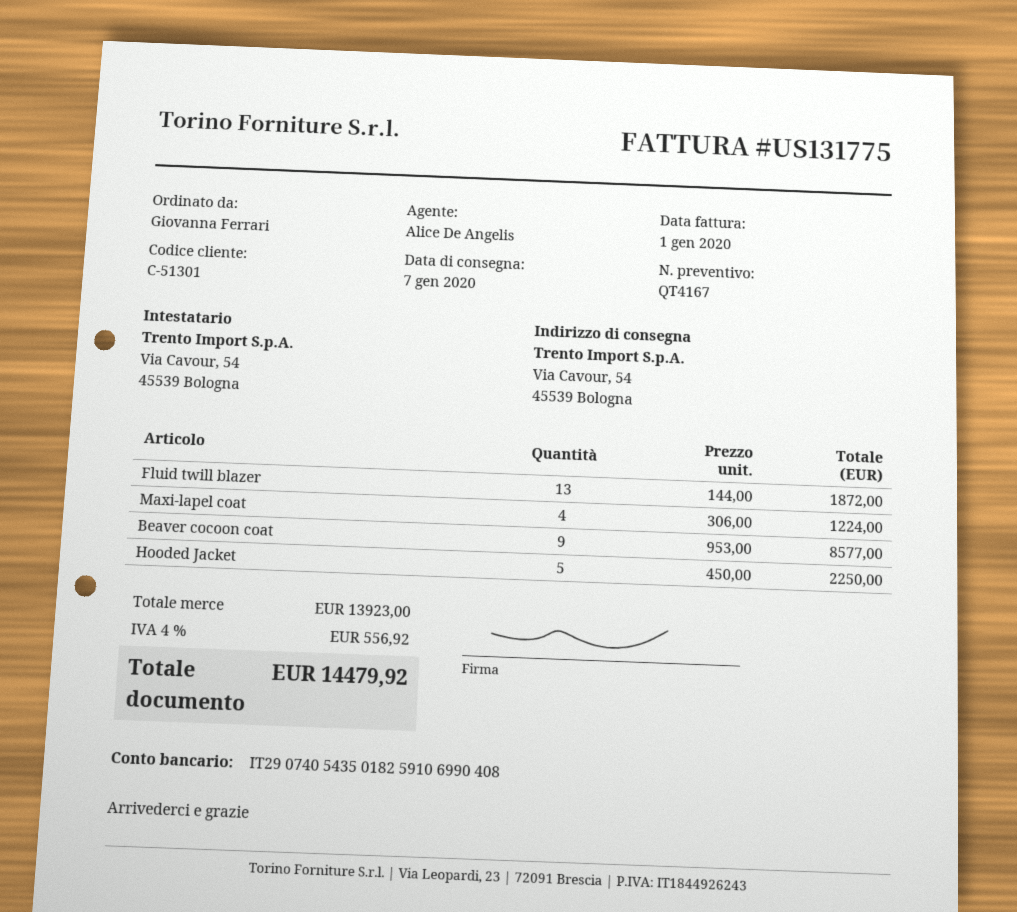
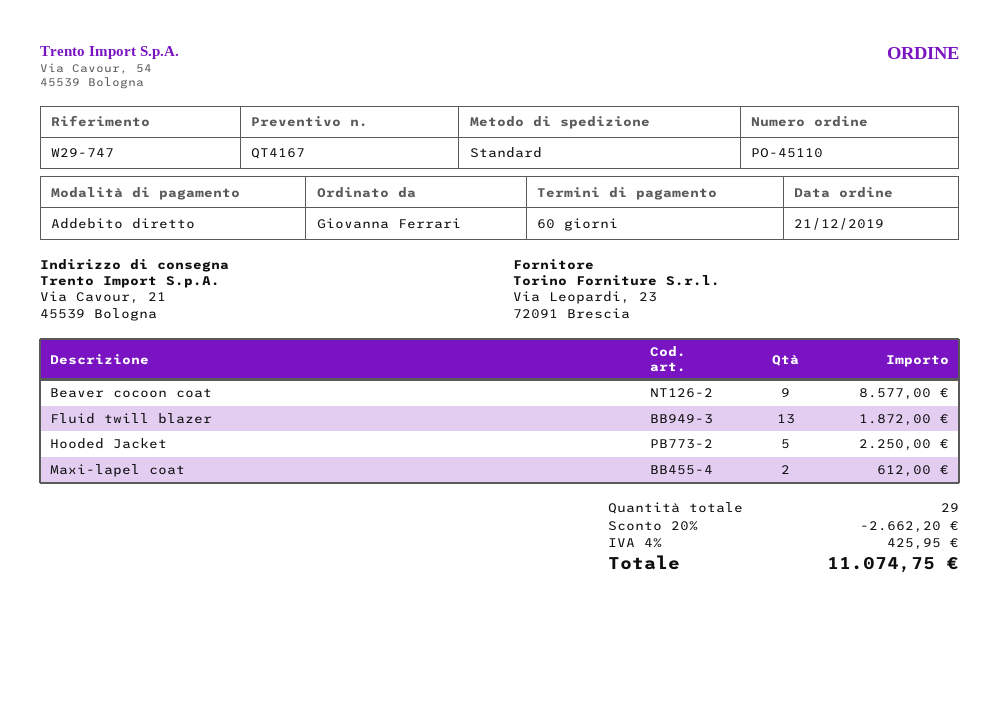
ship to: Via Cavour, 54, 45539 Bologna -> Via Cavour, 21, 45539 Bologna
Maxi-lapel coat: 4 for 1224.00 -> 2 for 612.00
discount: none -> 20% = 2662.20
tax: 4% = 556.92 -> 4% = 425.95
total: 14479.92 -> 11074.75

